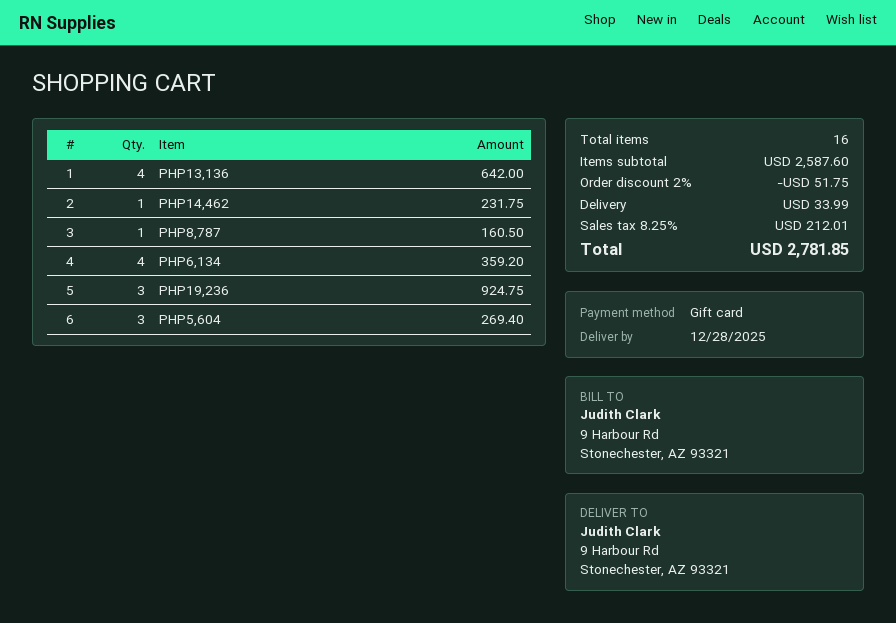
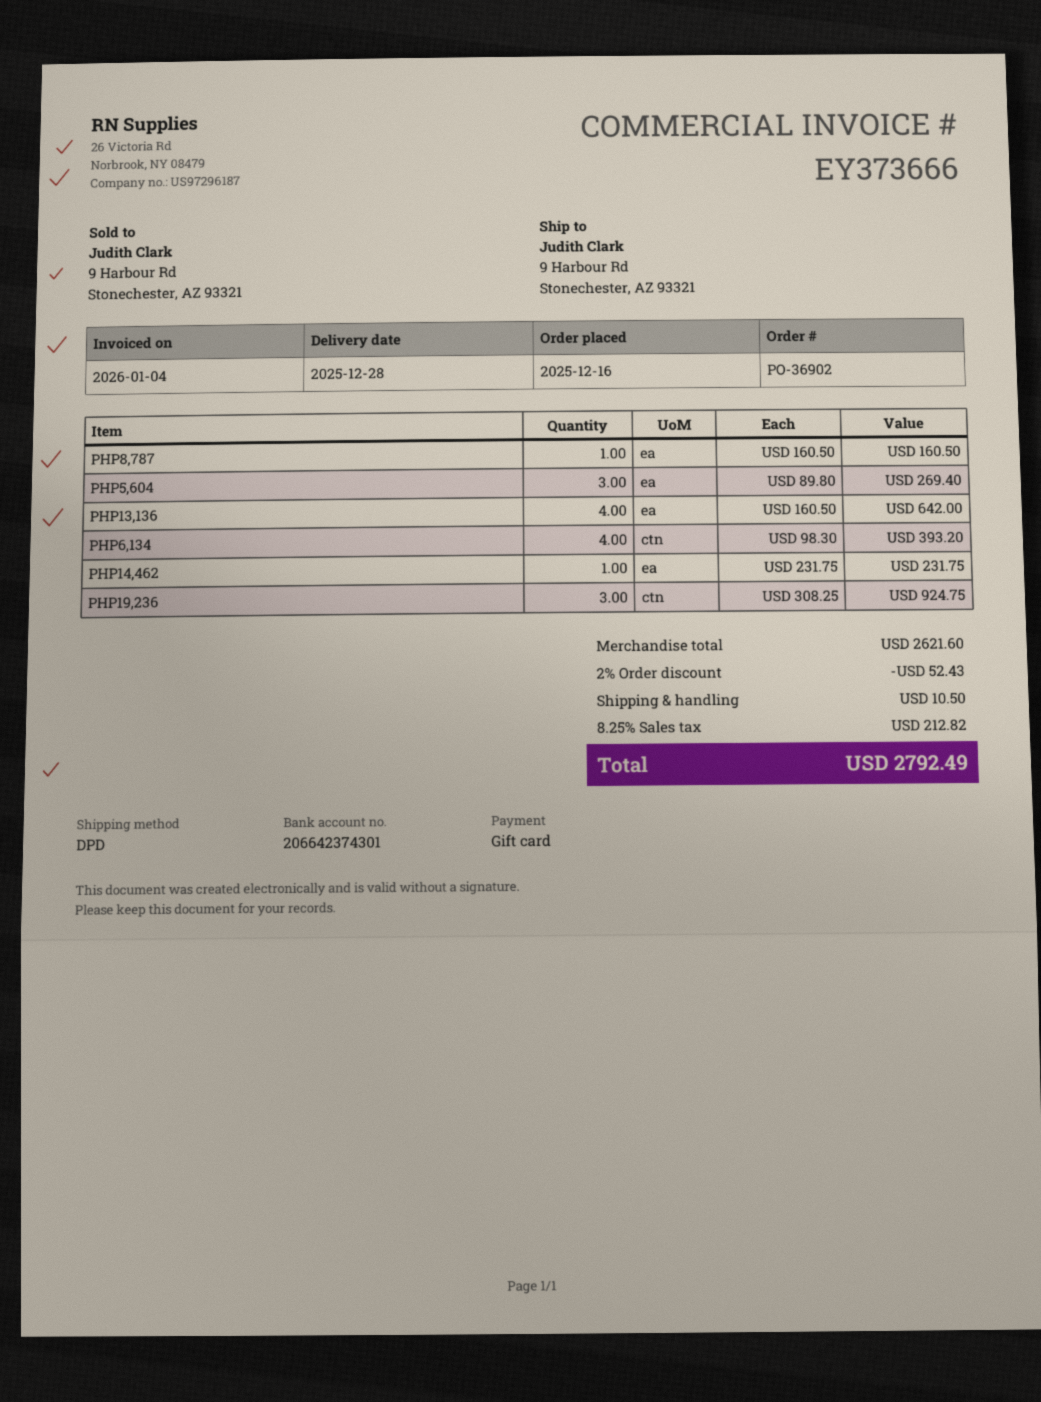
PHP6,134: 4 for 359.20 -> 4 for 393.20
subtotal: 2587.60 -> 2621.60
discount: 2% = 51.75 -> 2% = 52.43
shipping: 33.99 -> 10.50
tax: 8.25% = 212.01 -> 8.25% = 212.82
total: 2781.85 -> 2792.49

